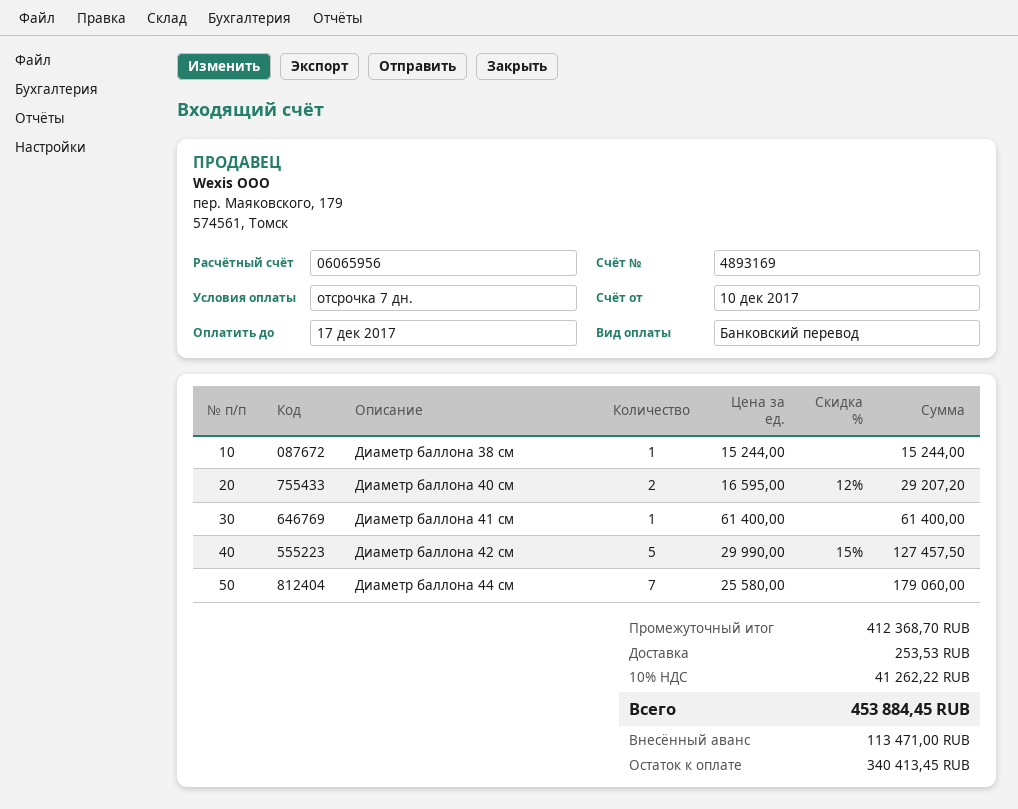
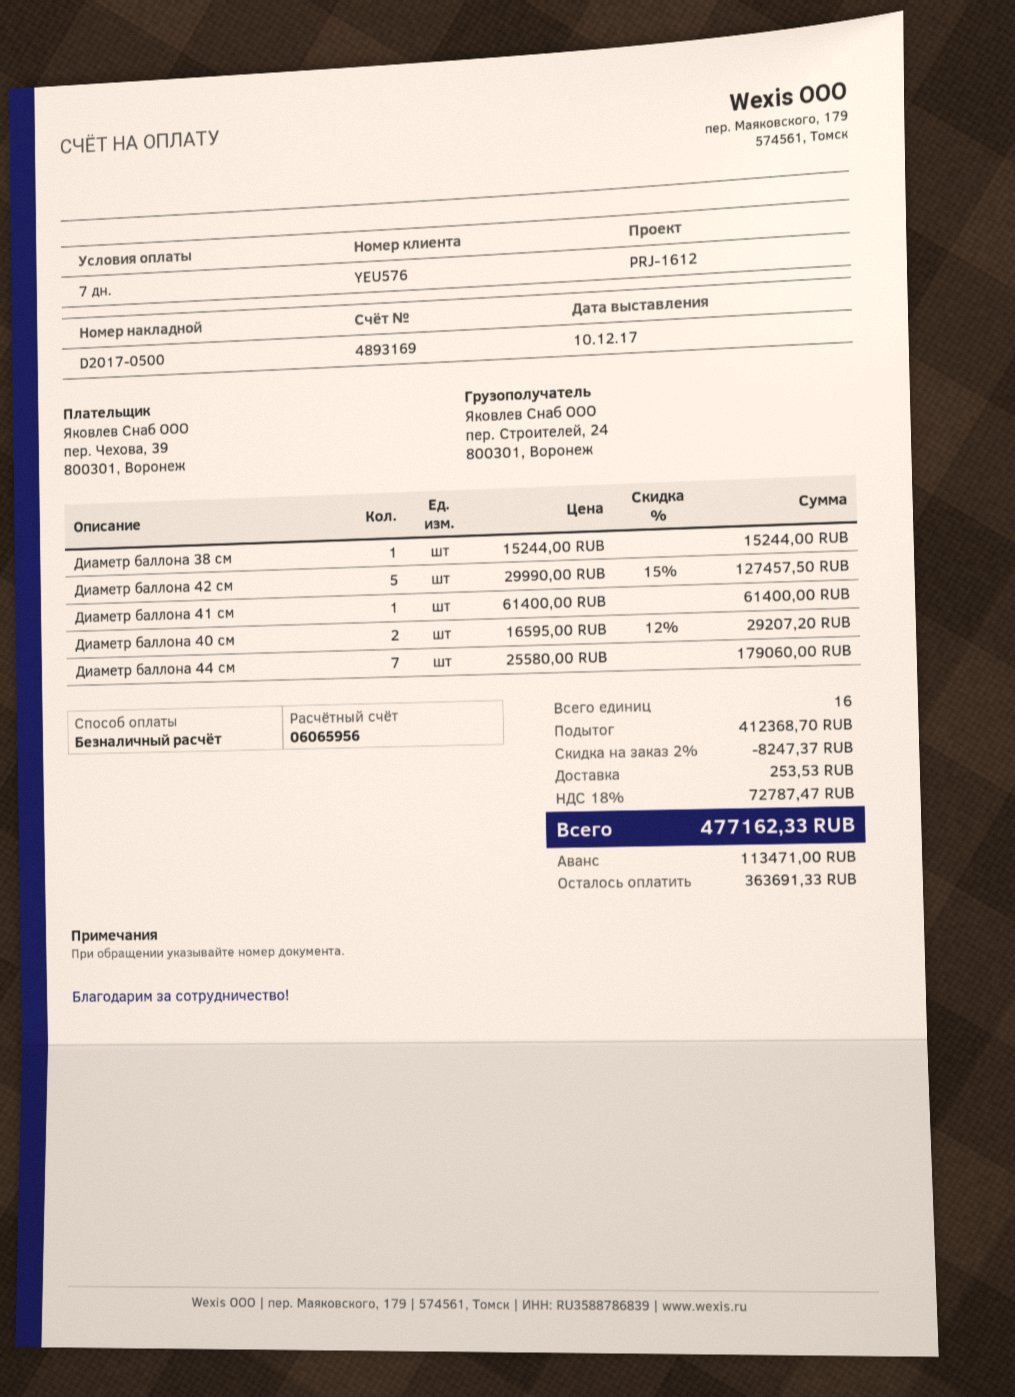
discount: none -> 2% = 8247.37
tax: 10% = 41262.22 -> 18% = 72787.47
total: 453884.45 -> 477162.33
balance: 340413.45 -> 363691.33

